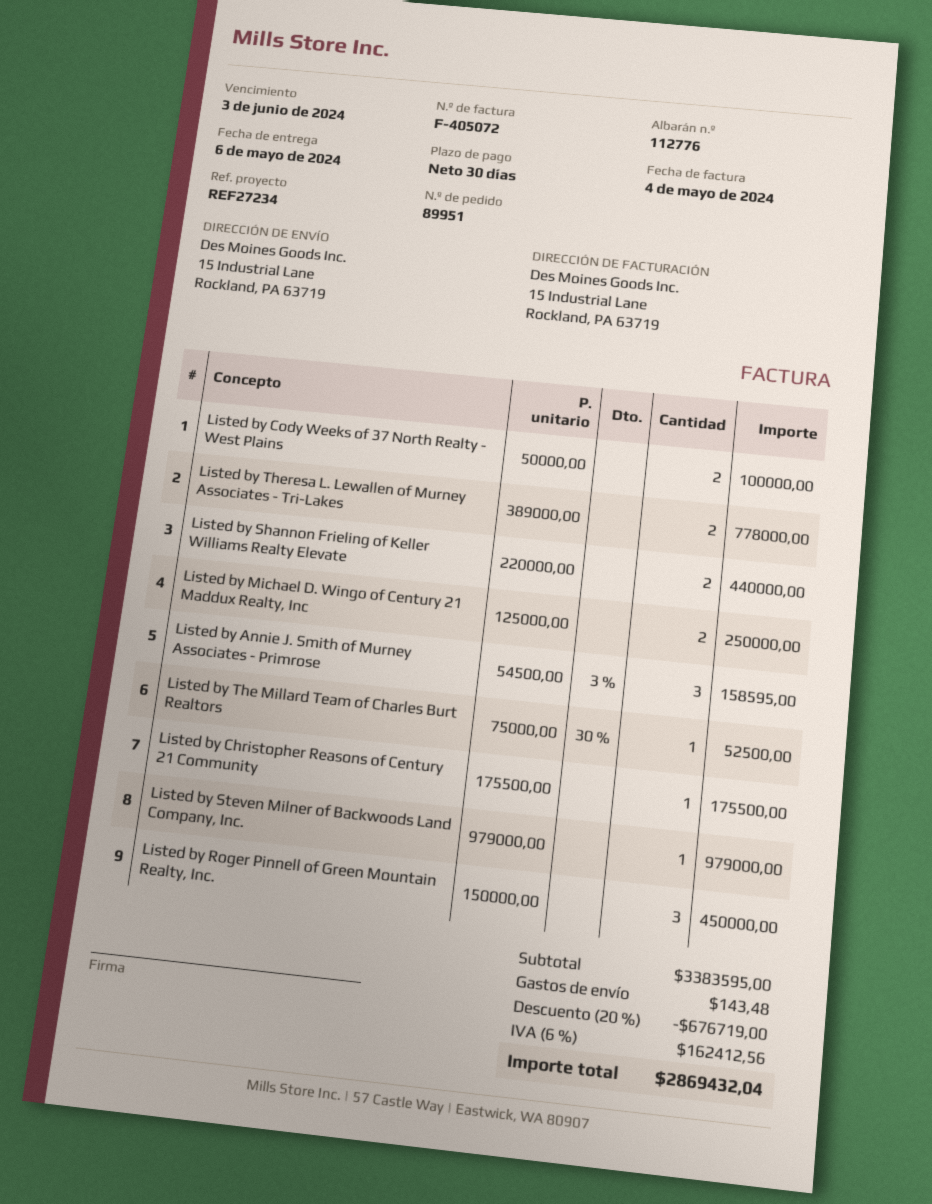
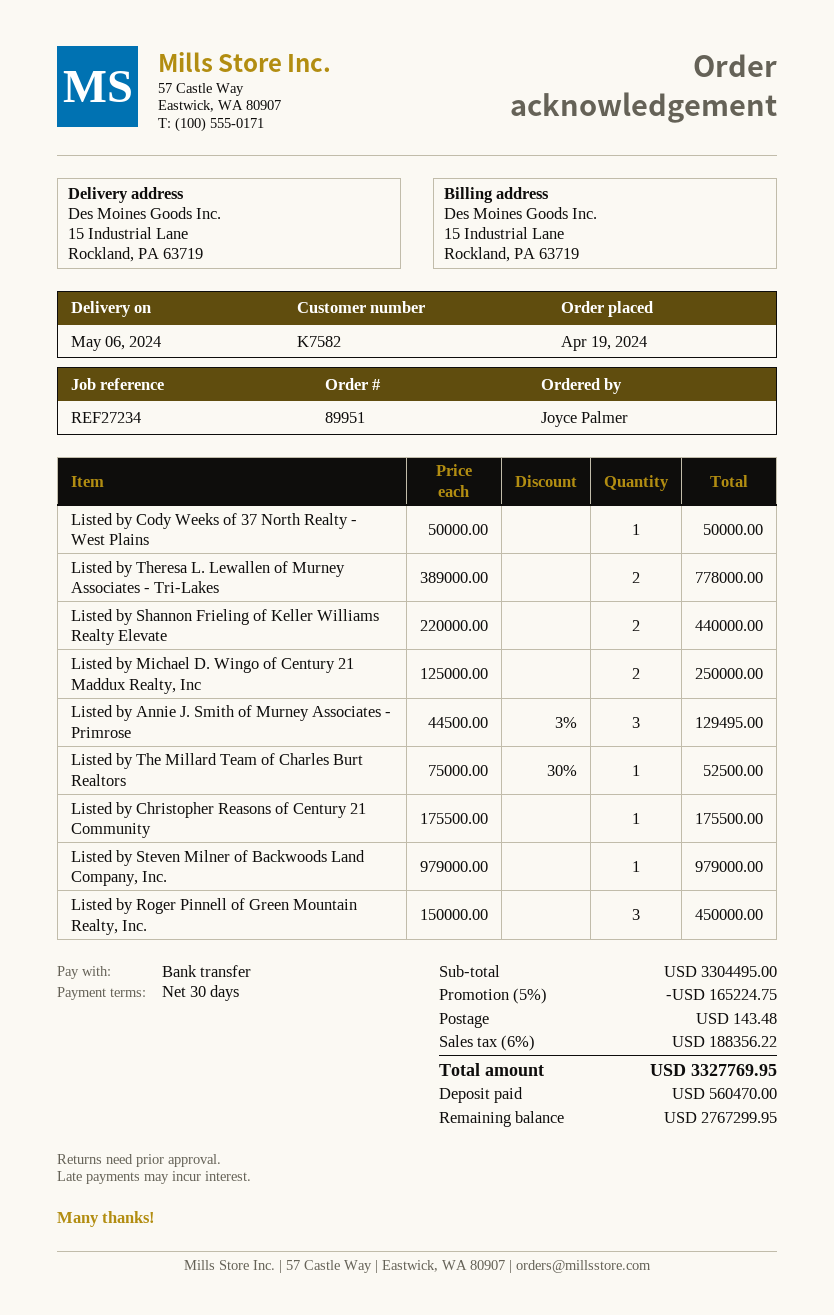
Listed by Cody Weeks of 37 North Realty - West Plains: 2 x 50000.00 = 100000.00 -> 1 x 50000.00 = 50000.00
Listed by Annie J. Smith of Murney Associates - Primrose: 3 x 54500.00 - 3% = 158595.00 -> 3 x 44500.00 - 3% = 129495.00
subtotal: 3383595.00 -> 3304495.00
discount: 20% = 676719.00 -> 5% = 165224.75
tax: 6% = 162412.56 -> 6% = 188356.22
total: 2869432.04 -> 3327769.95

